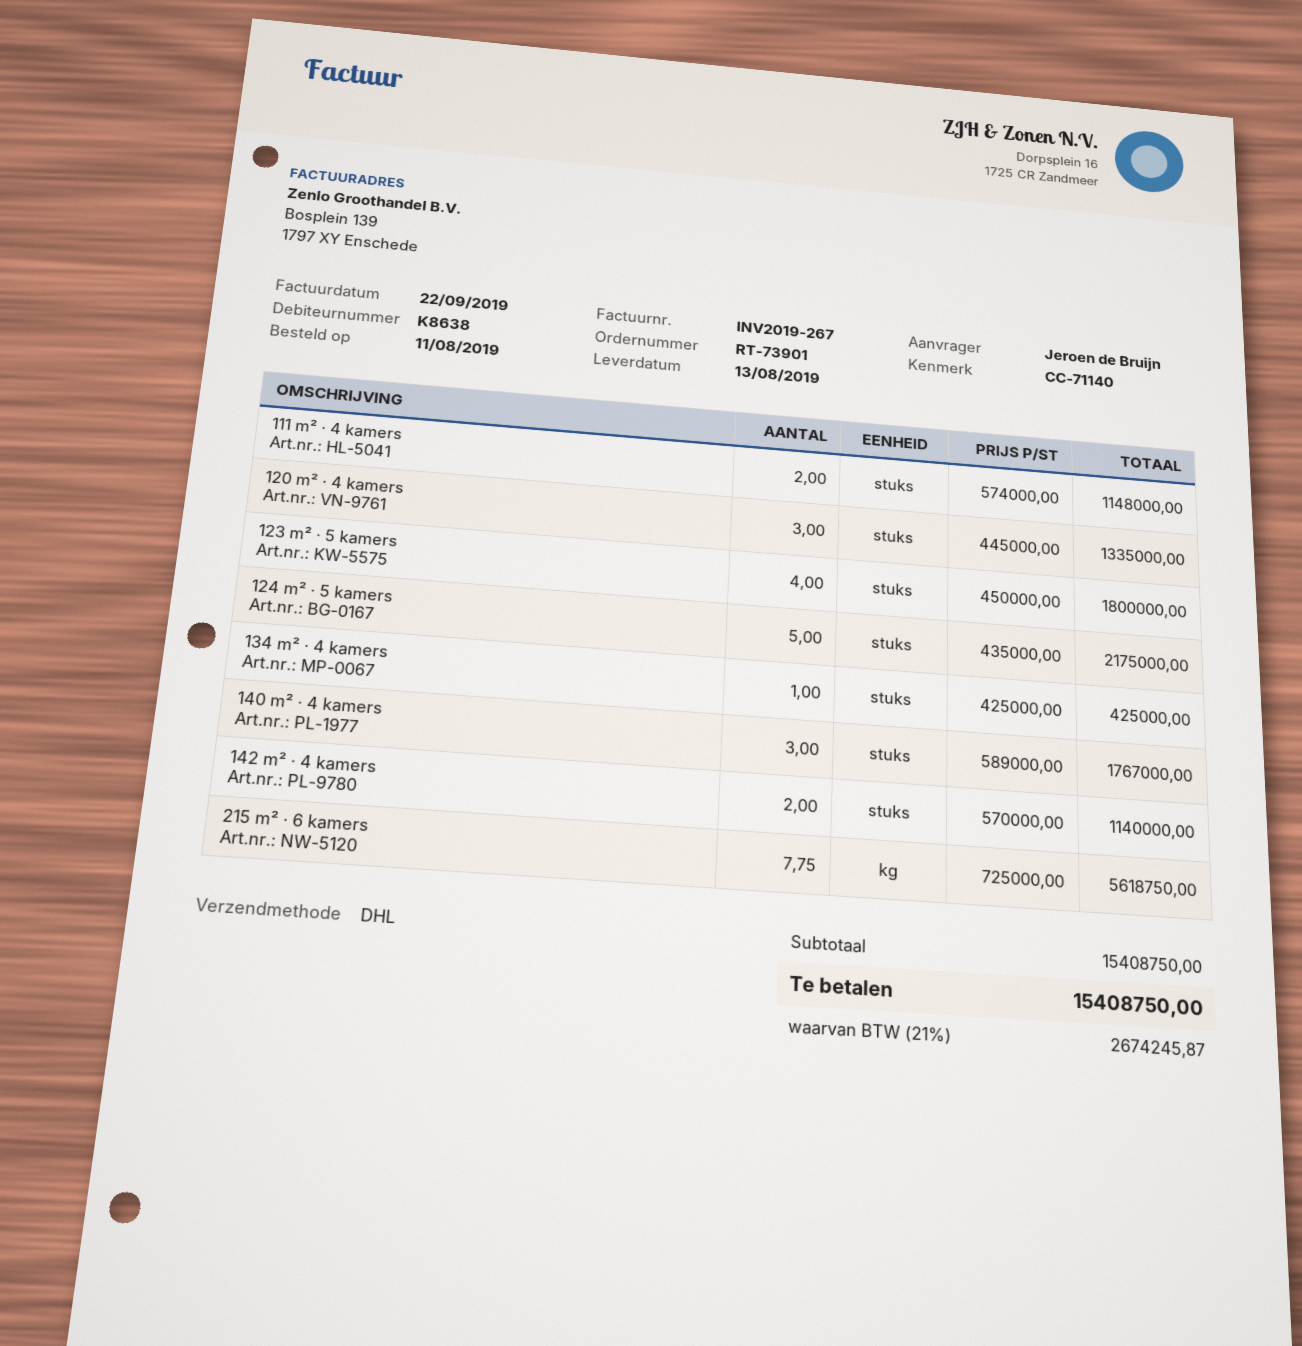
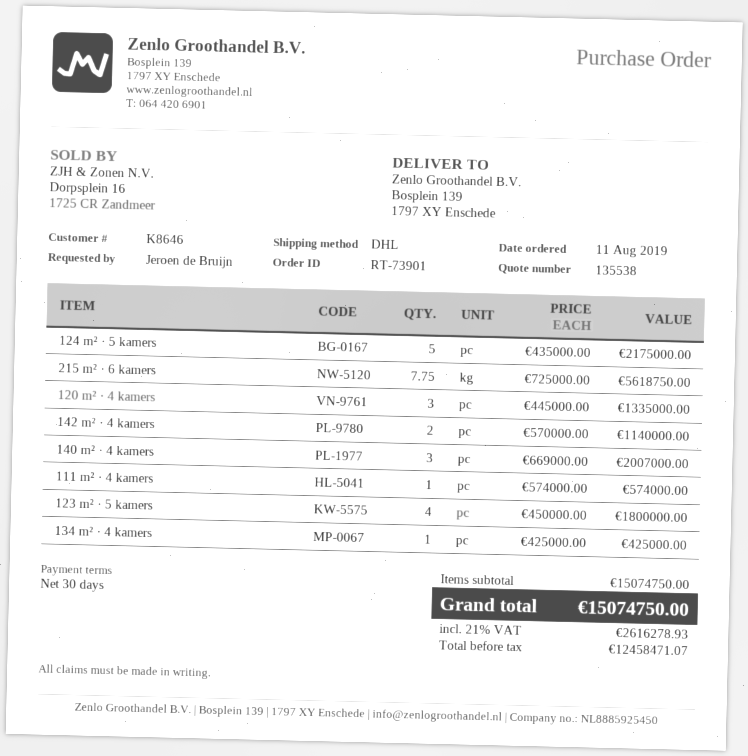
customer number: K8638 -> K8646
111 m² · 4 kamers: 2 x 574000.00 = 1148000.00 -> 1 x 574000.00 = 574000.00
140 m² · 4 kamers: 3 x 589000.00 = 1767000.00 -> 3 x 669000.00 = 2007000.00
subtotal: 15408750.00 -> 15074750.00
tax: 21% = 2674245.87 -> 21% = 2616278.93
total: 15408750.00 -> 15074750.00

